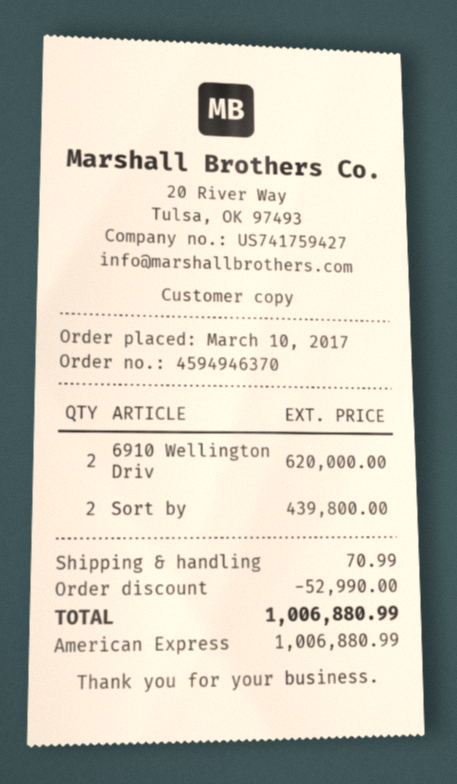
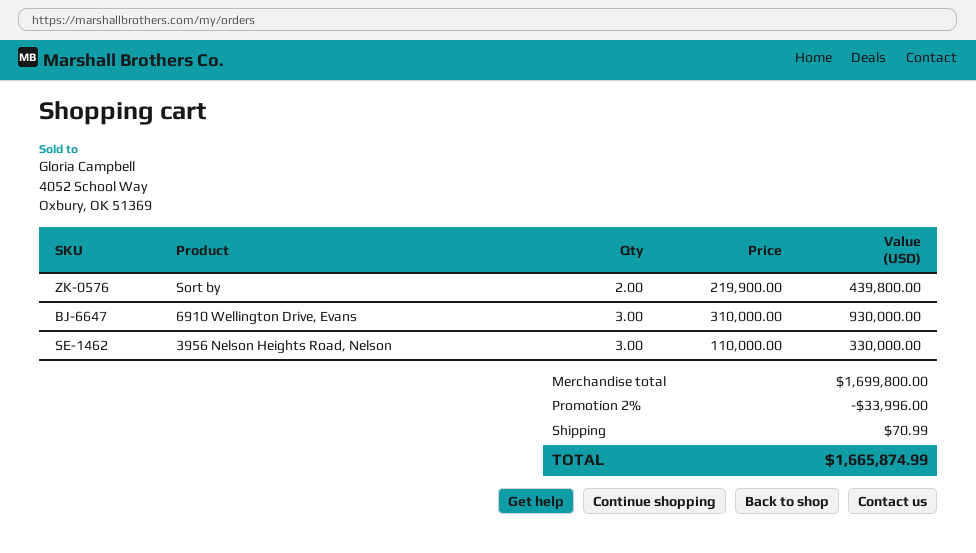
6910 Wellington Driv: 2 for 620000.00 -> 3 for 930000.00
3956 Nelson Heights Road, Nelson: none -> 3 for 330000.00
discount: 52990.00 -> 33996.00
total: 1006880.99 -> 1665874.99

